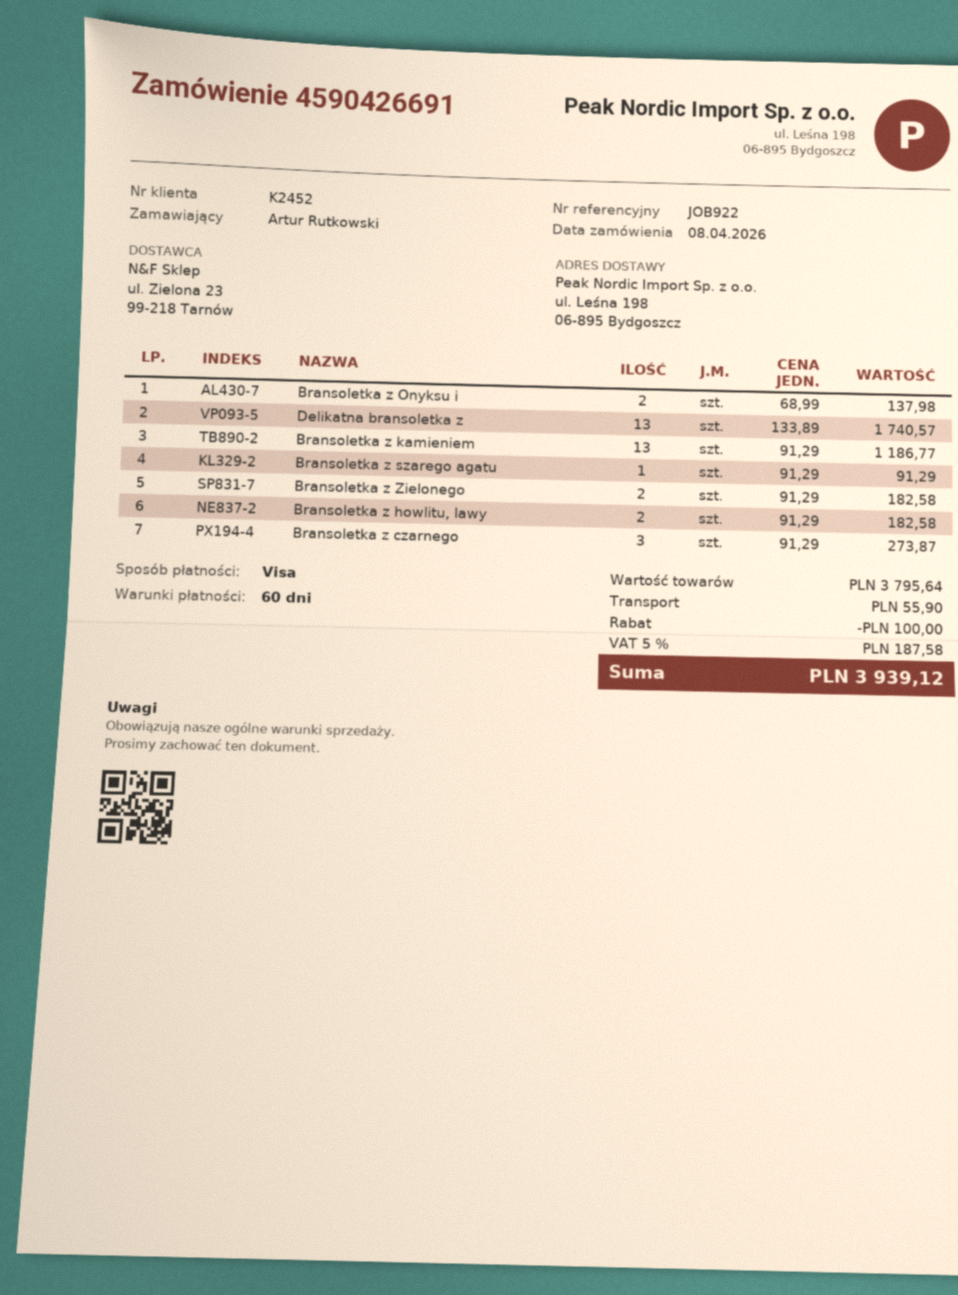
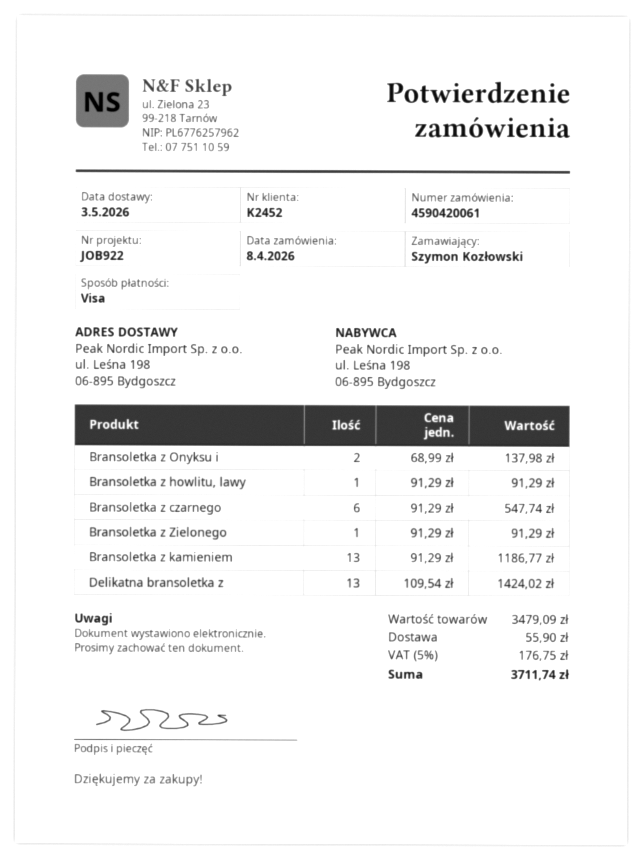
order number: 4590426691 -> 4590420061
ordered by: Artur Rutkowski -> Szymon Kozłowski
Delikatna bransoletka z: 13 x 133.89 = 1740.57 -> 13 x 109.54 = 1424.02
Bransoletka z szarego agatu: 1 x 91.29 = 91.29 -> none
Bransoletka z Zielonego: 2 x 91.29 = 182.58 -> 1 x 91.29 = 91.29
Bransoletka z howlitu, lawy: 2 x 91.29 = 182.58 -> 1 x 91.29 = 91.29
Bransoletka z czarnego: 3 x 91.29 = 273.87 -> 6 x 91.29 = 547.74
subtotal: 3795.64 -> 3479.09
discount: 100.00 -> none
tax: 5% = 187.58 -> 5% = 176.75
total: 3939.12 -> 3711.74

